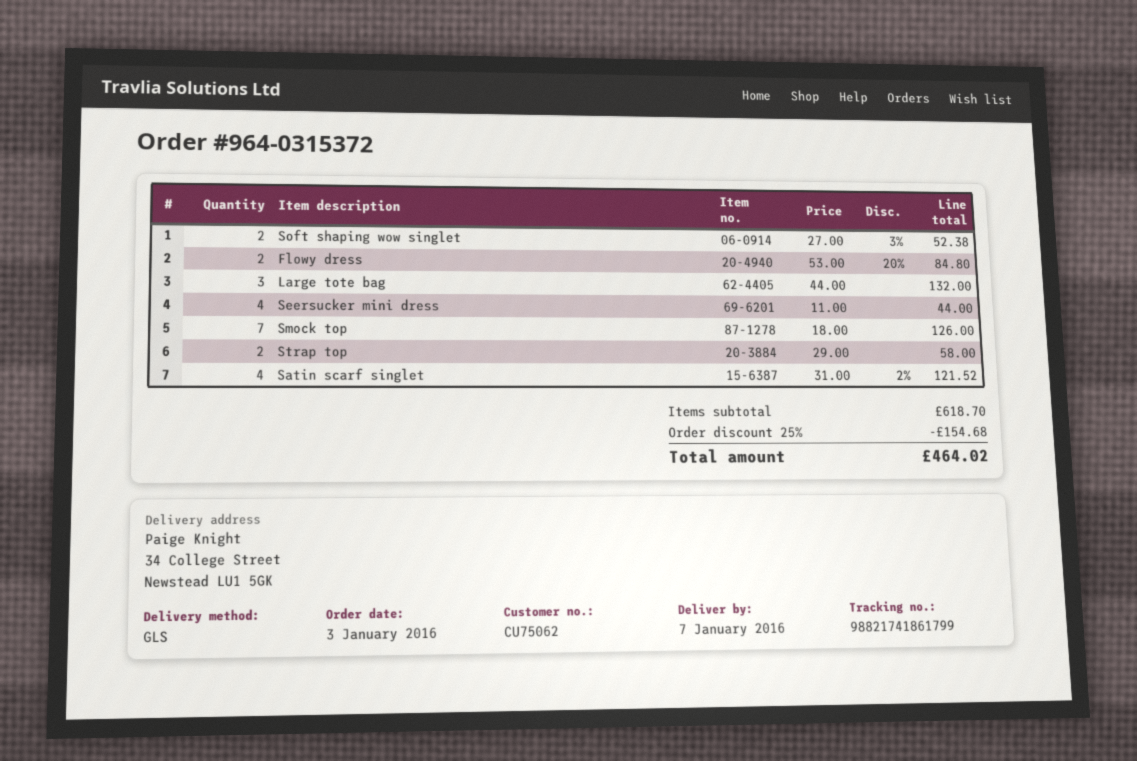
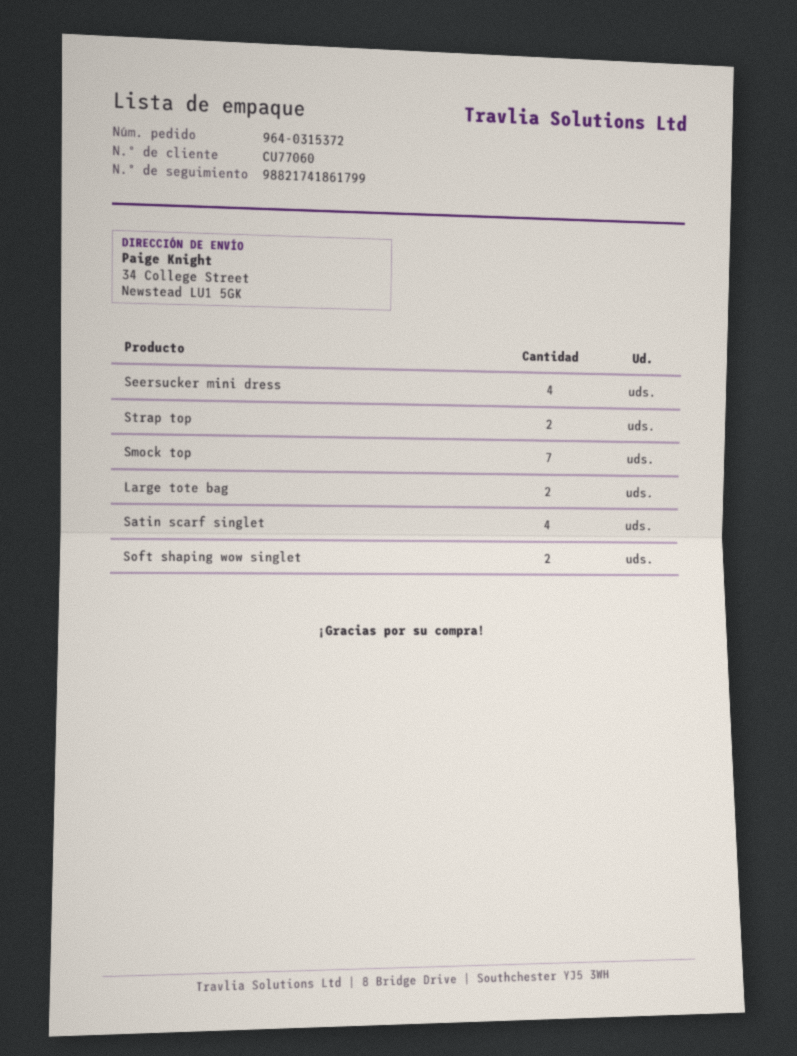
customer number: CU75062 -> CU77060
Flowy dress: 2 -> none
Large tote bag: 3 -> 2

